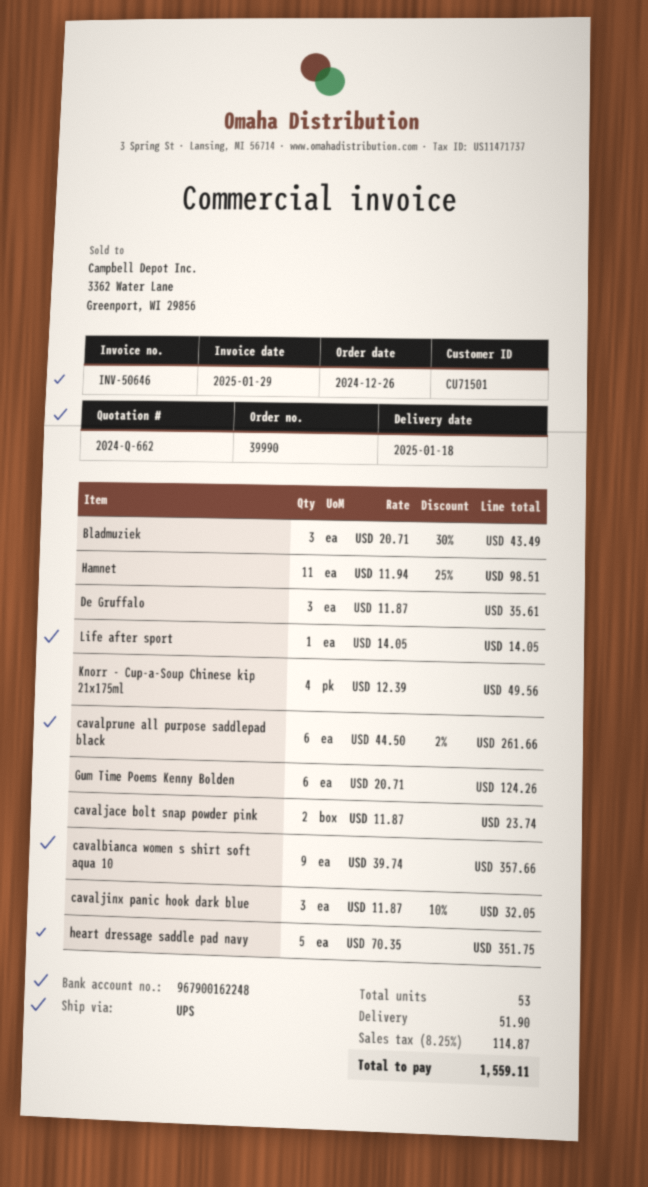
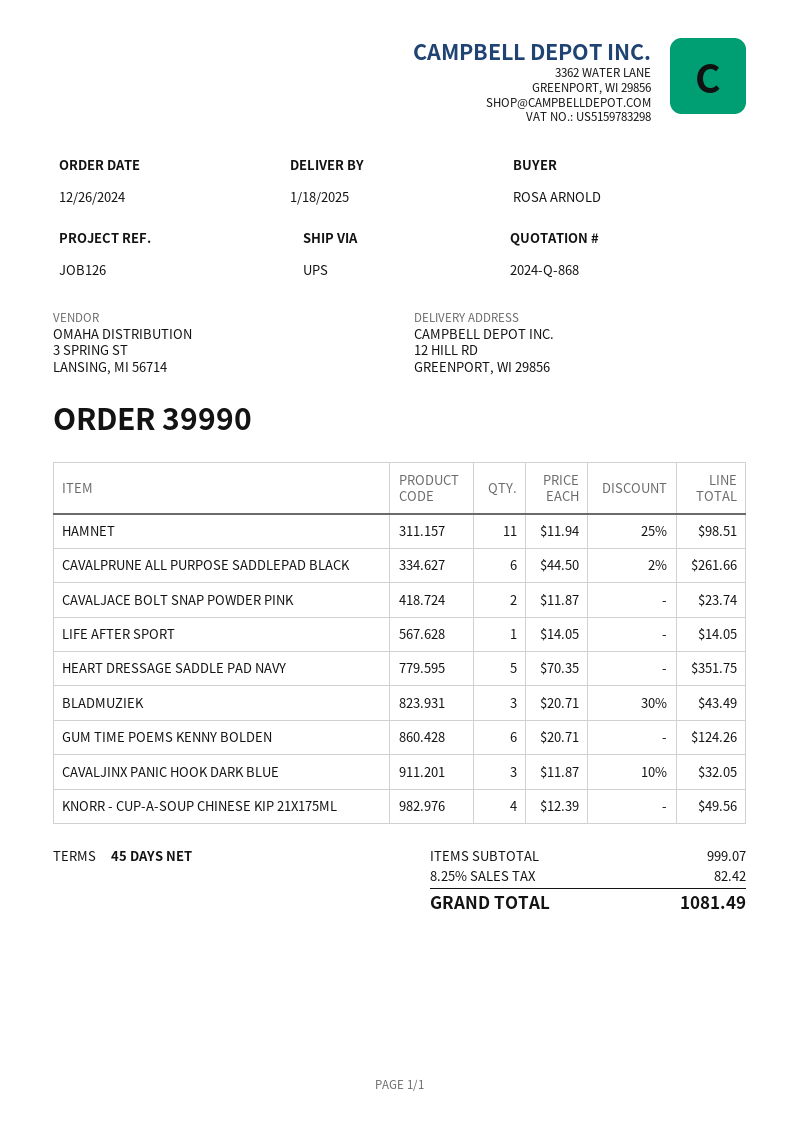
quote number: 2024-Q-662 -> 2024-Q-868
De Gruffalo: 3 x 11.87 = 35.61 -> none
cavalbianca women s shirt soft aqua 10: 9 x 39.74 = 357.66 -> none
shipping: 51.90 -> none
tax: 8.25% = 114.87 -> 8.25% = 82.42
total: 1559.11 -> 1081.49

